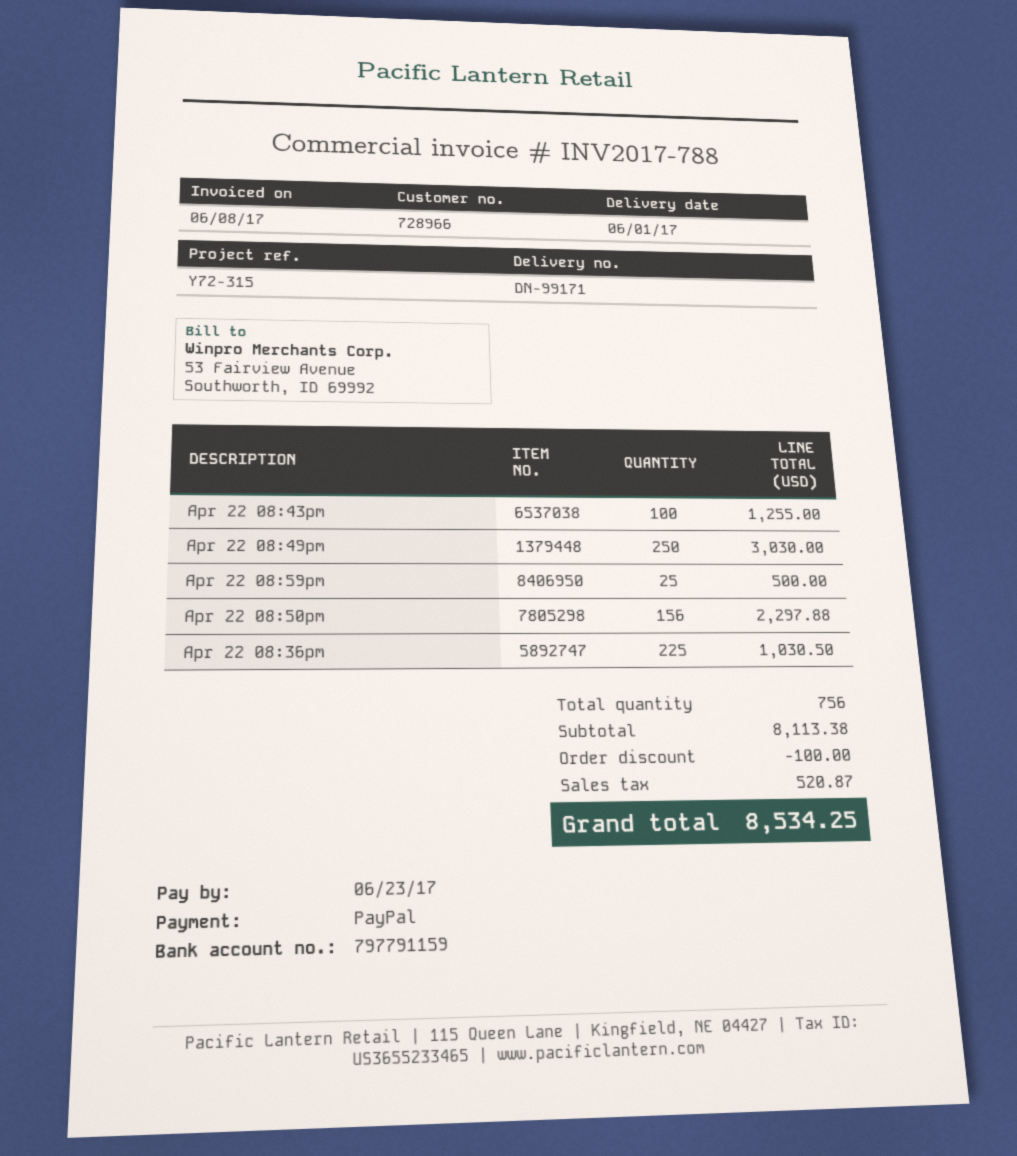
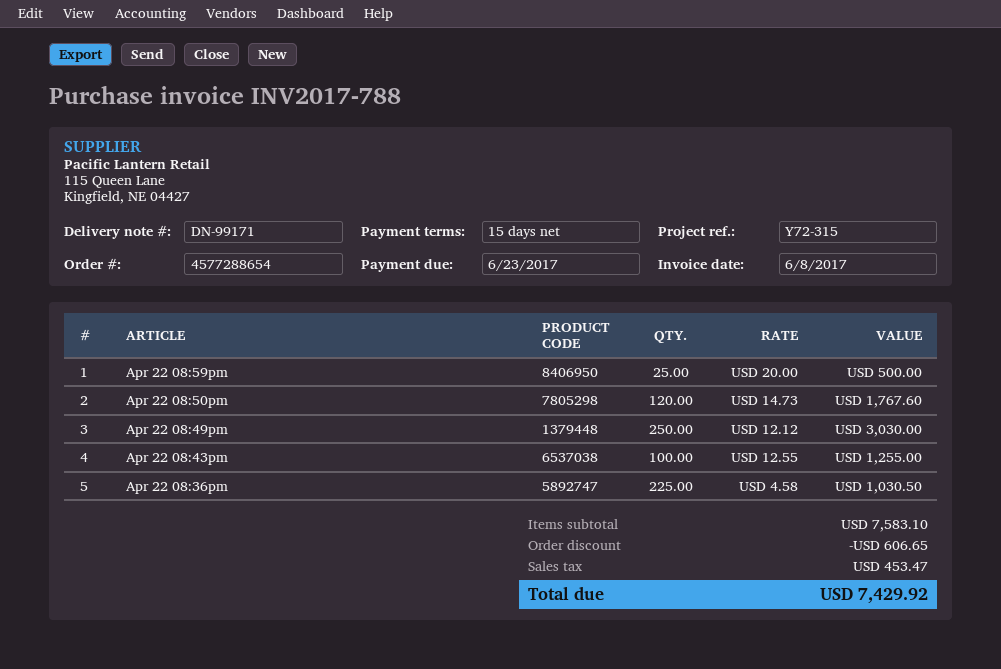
Apr 22 08:50pm: 156 for 2297.88 -> 120 for 1767.60
subtotal: 8113.38 -> 7583.10
discount: 100.00 -> 606.65
tax: 520.87 -> 453.47
total: 8534.25 -> 7429.92

